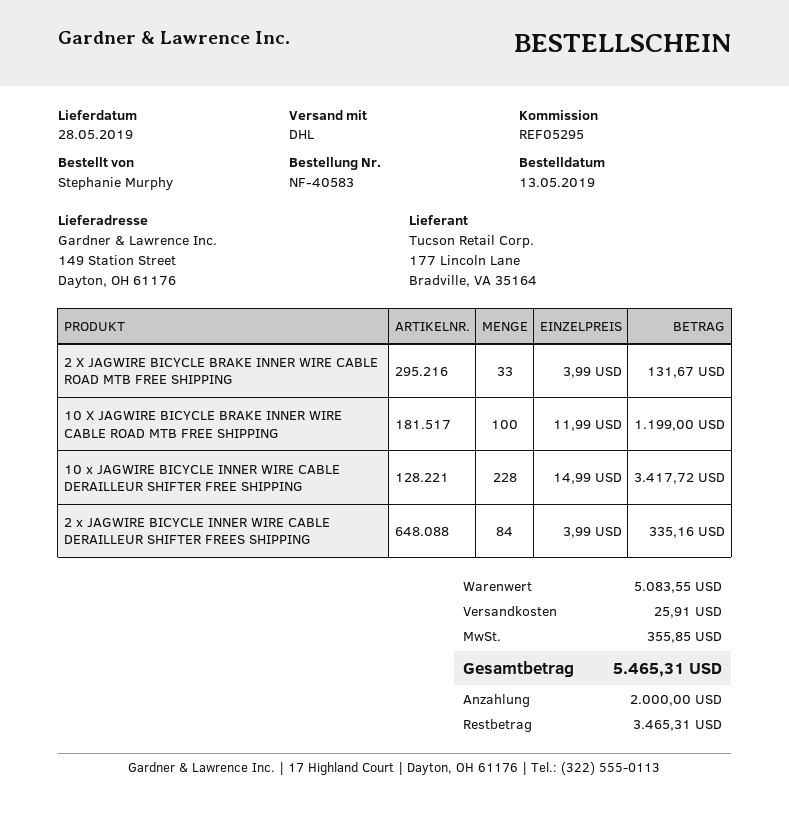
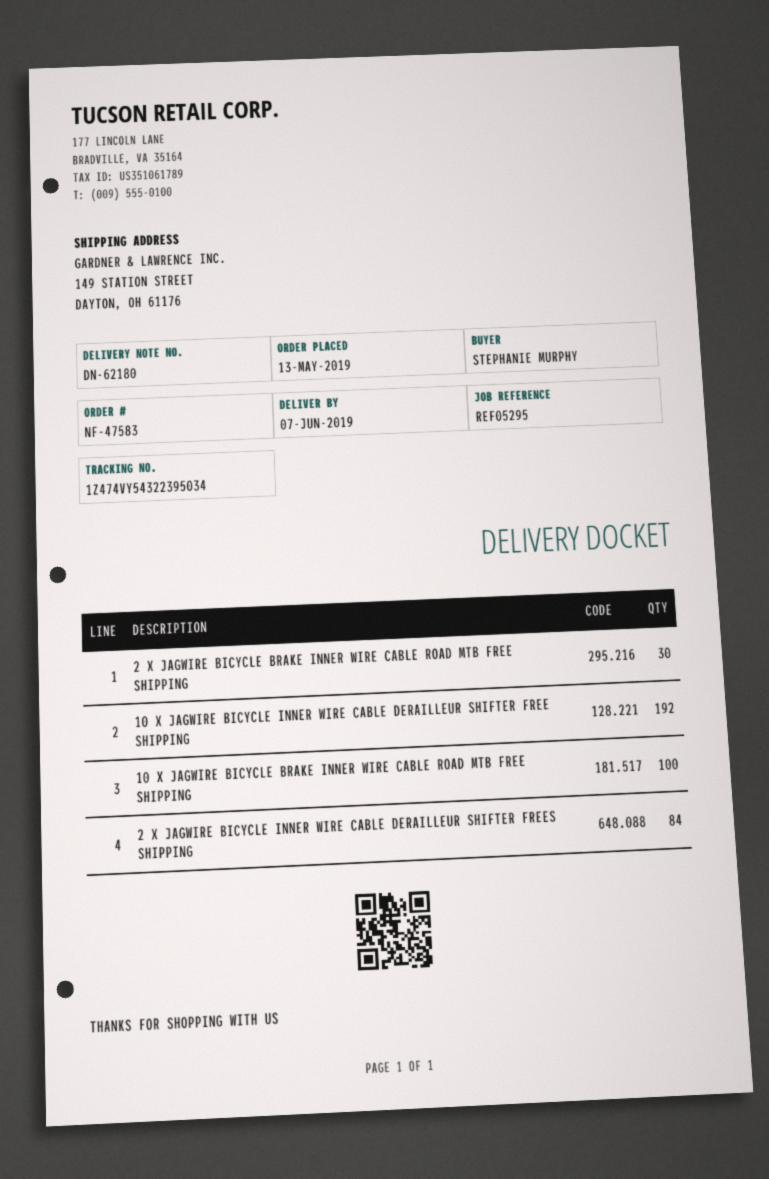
order number: NF-40583 -> NF-47583
delivery date: 2019-05-28 -> 2019-06-07
2 X JAGWIRE BICYCLE BRAKE INNER WIRE CABLE ROAD MTB FREE SHIPPING: 33 -> 30
10 x JAGWIRE BICYCLE INNER WIRE CABLE DERAILLEUR SHIFTER FREE SHIPPING: 228 -> 192

